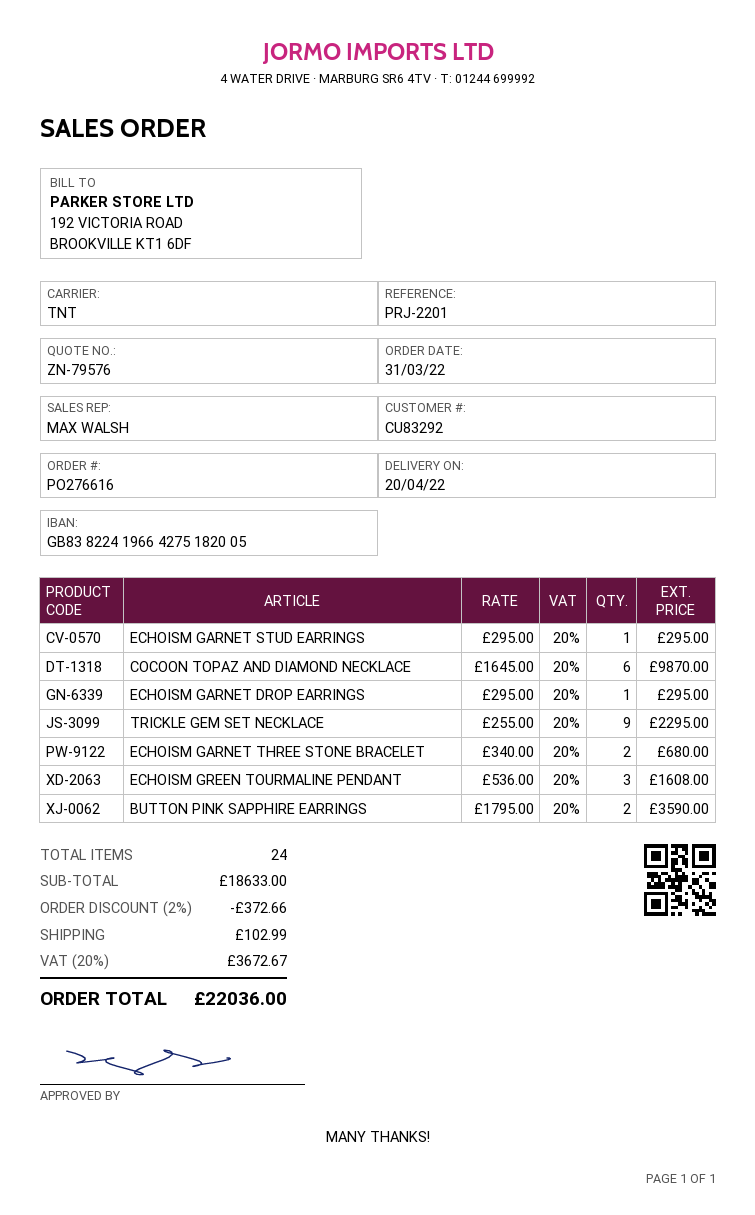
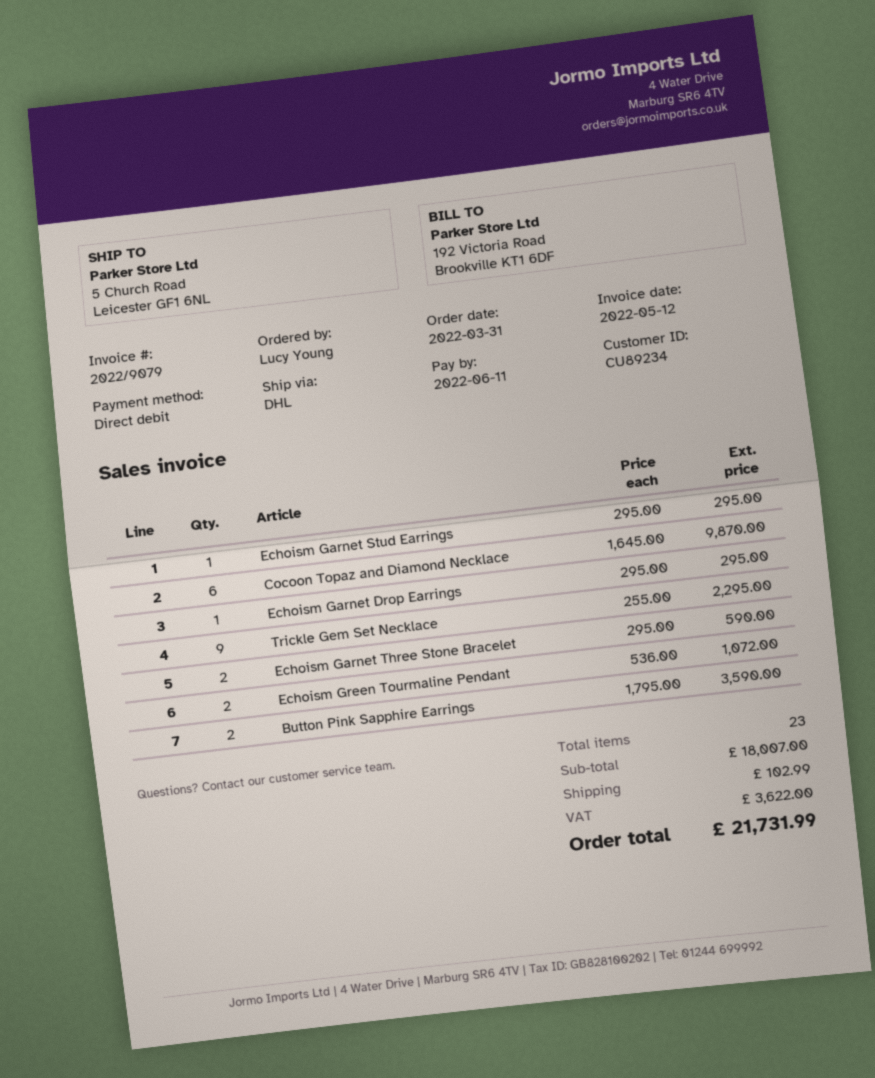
customer number: CU83292 -> CU89234
shipping method: TNT -> DHL
ECHOISM GARNET THREE STONE BRACELET: 2 x 340.00 = 680.00 -> 2 x 295.00 = 590.00
ECHOISM GREEN TOURMALINE PENDANT: 3 x 536.00 = 1608.00 -> 2 x 536.00 = 1072.00
total quantity: 24 -> 23
subtotal: 18633.00 -> 18007.00
discount: 2% = 372.66 -> none
tax: 3672.67 -> 3622.00
total: 22036.00 -> 21731.99

